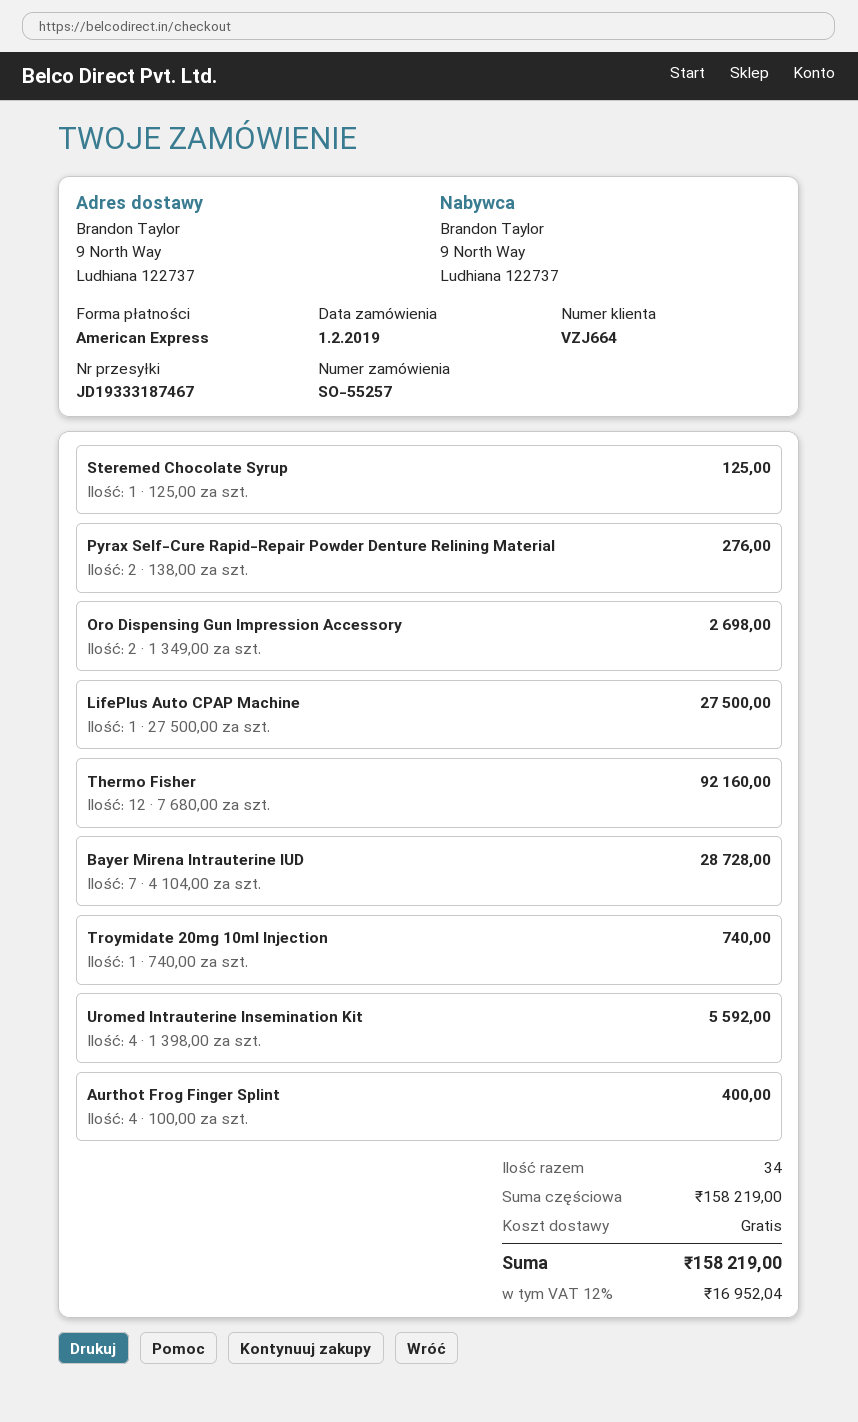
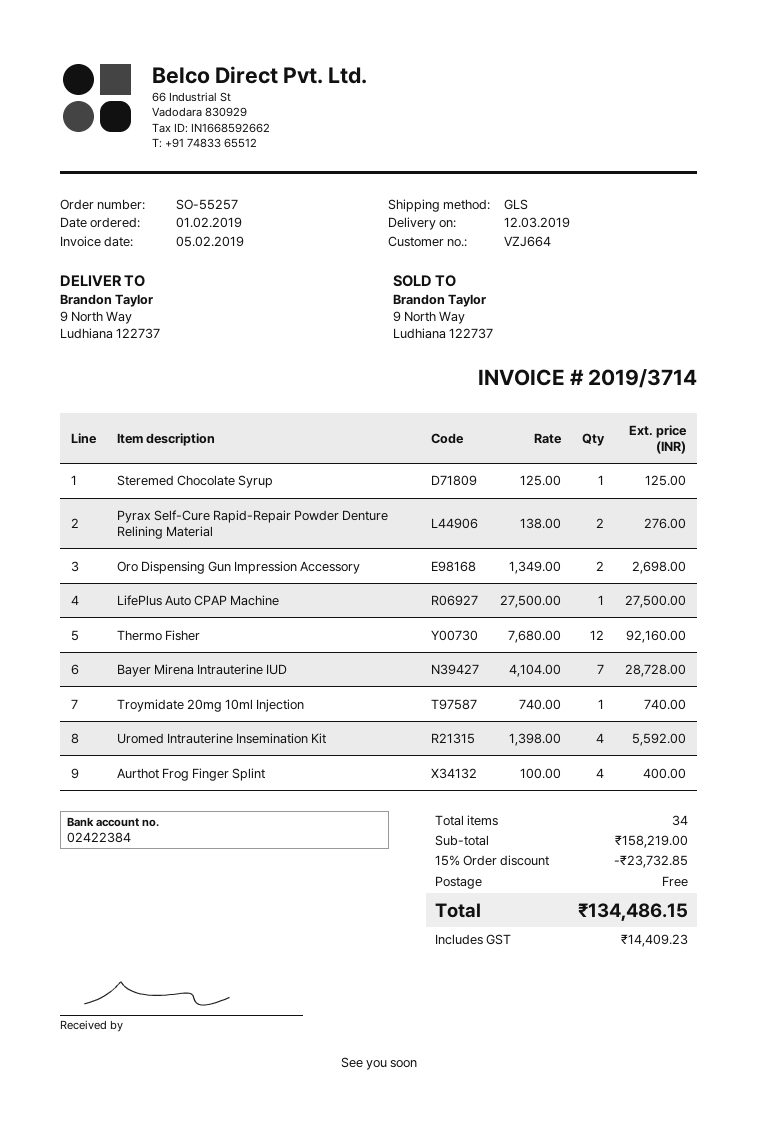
discount: none -> 15% = 23732.85
tax: 16952.04 -> 14409.23
total: 158219.00 -> 134486.15

